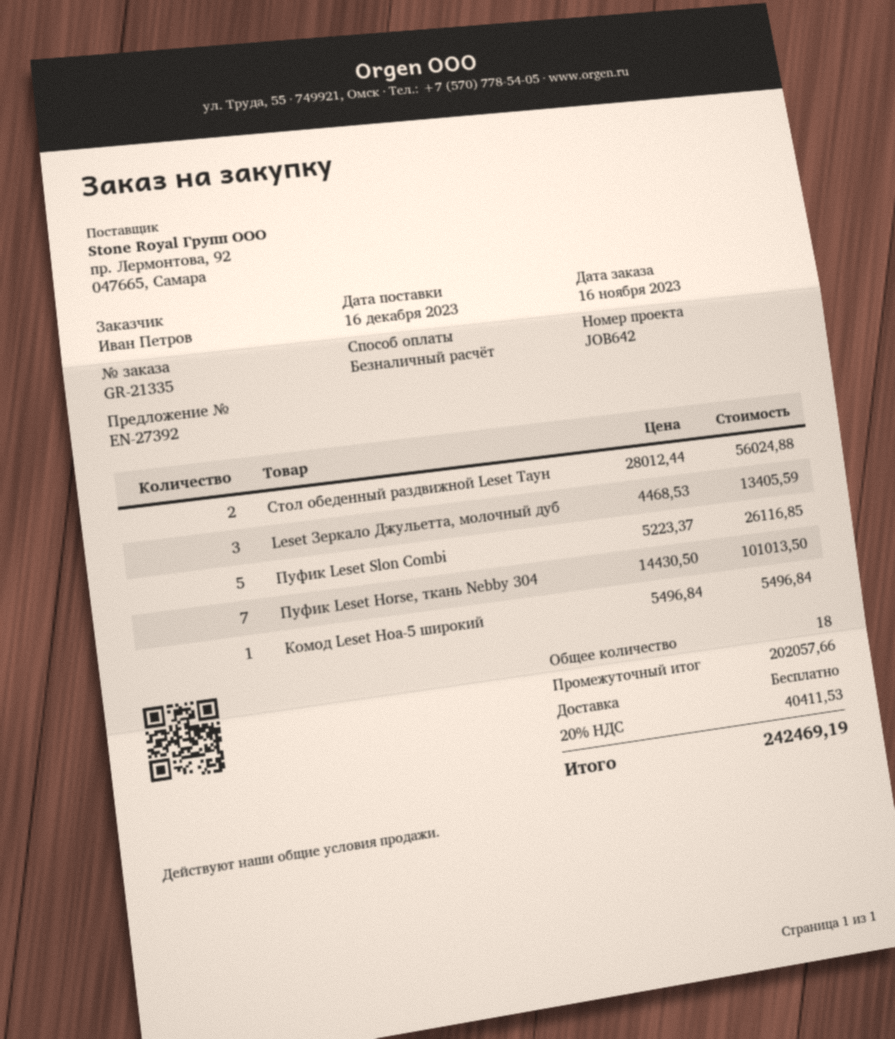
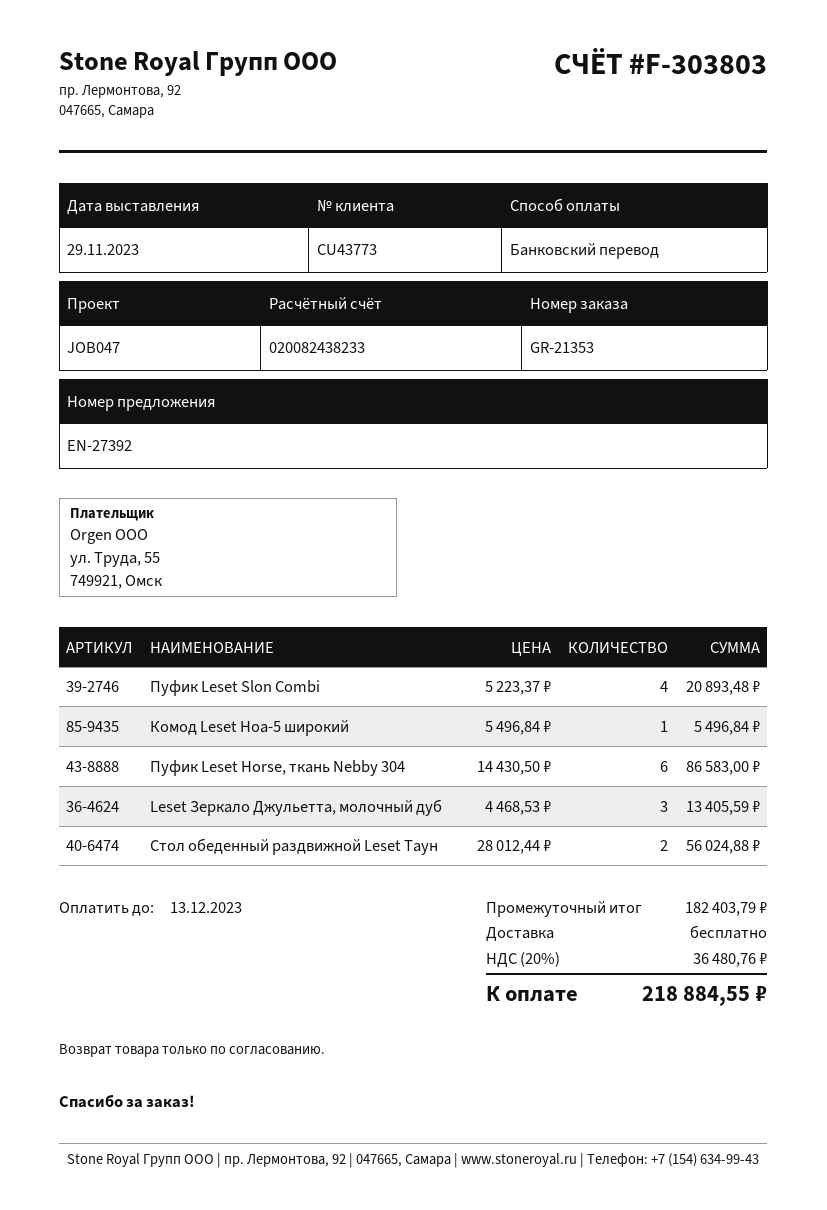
order number: GR-21335 -> GR-21353
reference: JOB642 -> JOB047
Пуфик Leset Slon Combi: 5 x 5223.37 = 26116.85 -> 4 x 5223.37 = 20893.48
Пуфик Leset Horse, ткань Nebby 304: 7 x 14430.50 = 101013.50 -> 6 x 14430.50 = 86583.00
subtotal: 202057.66 -> 182403.79
tax: 20% = 40411.53 -> 20% = 36480.76
total: 242469.19 -> 218884.55

